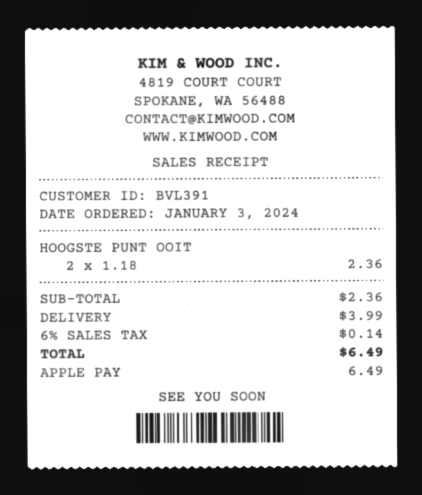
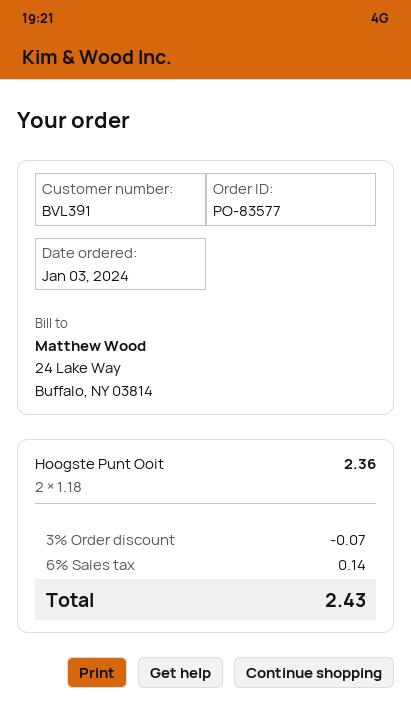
discount: none -> 3% = 0.07
shipping: 3.99 -> none
total: 6.49 -> 2.43

